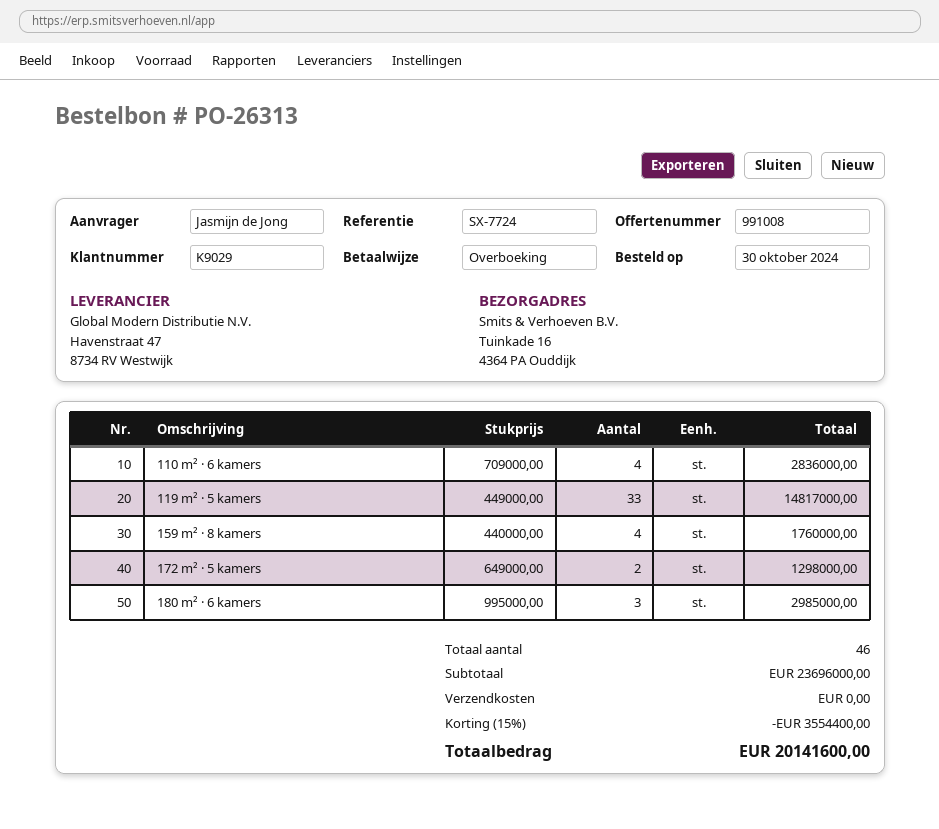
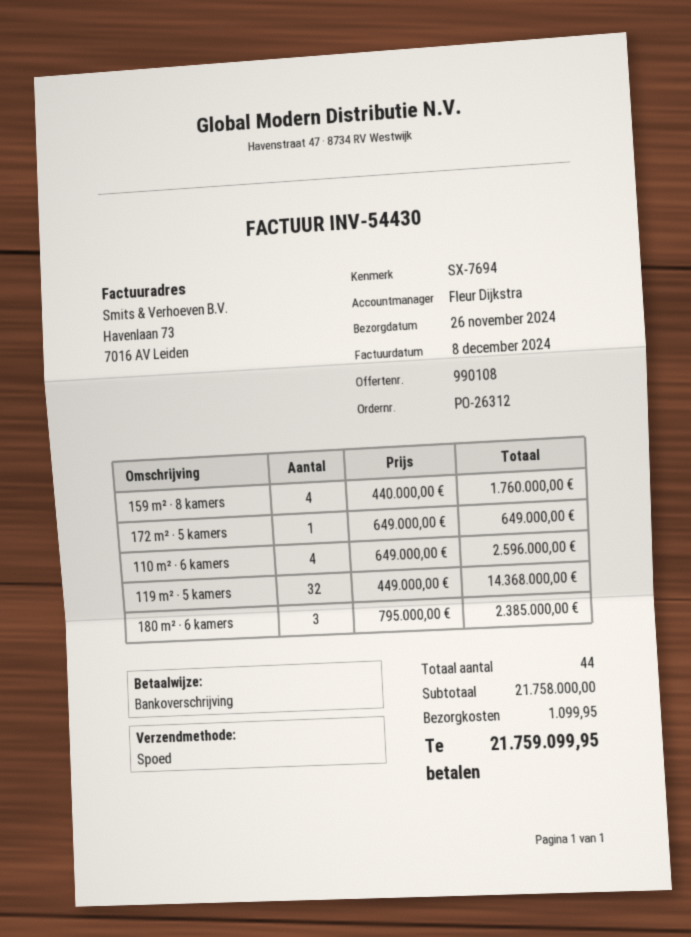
quote number: 991008 -> 990108
order number: PO-26313 -> PO-26312
reference: SX-7724 -> SX-7694
110 m² · 6 kamers: 4 x 709000.00 = 2836000.00 -> 4 x 649000.00 = 2596000.00
119 m² · 5 kamers: 33 x 449000.00 = 14817000.00 -> 32 x 449000.00 = 14368000.00
172 m² · 5 kamers: 2 x 649000.00 = 1298000.00 -> 1 x 649000.00 = 649000.00
180 m² · 6 kamers: 3 x 995000.00 = 2985000.00 -> 3 x 795000.00 = 2385000.00
total quantity: 46 -> 44
subtotal: 23696000.00 -> 21758000.00
discount: 15% = 3554400.00 -> none
shipping: 0.00 -> 1099.95
total: 20141600.00 -> 21759099.95

